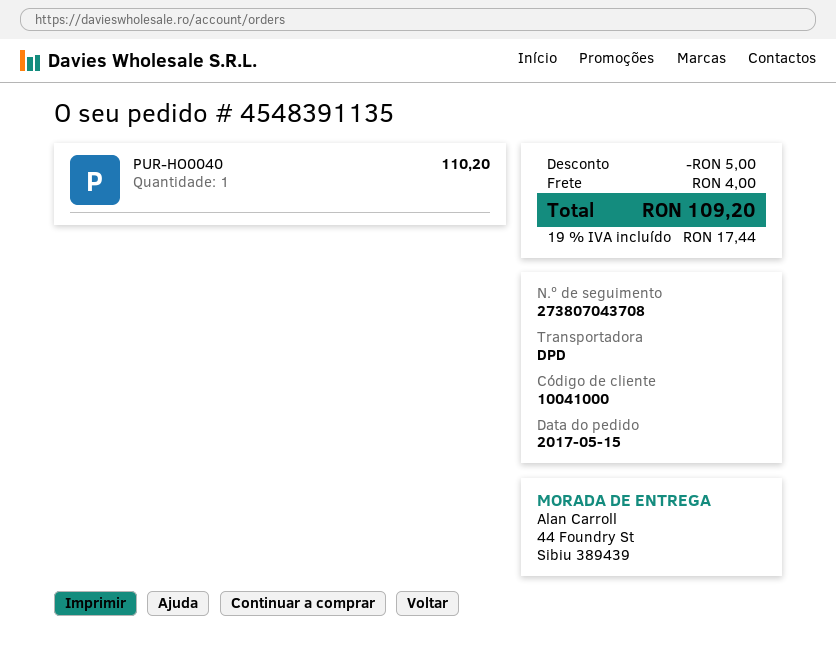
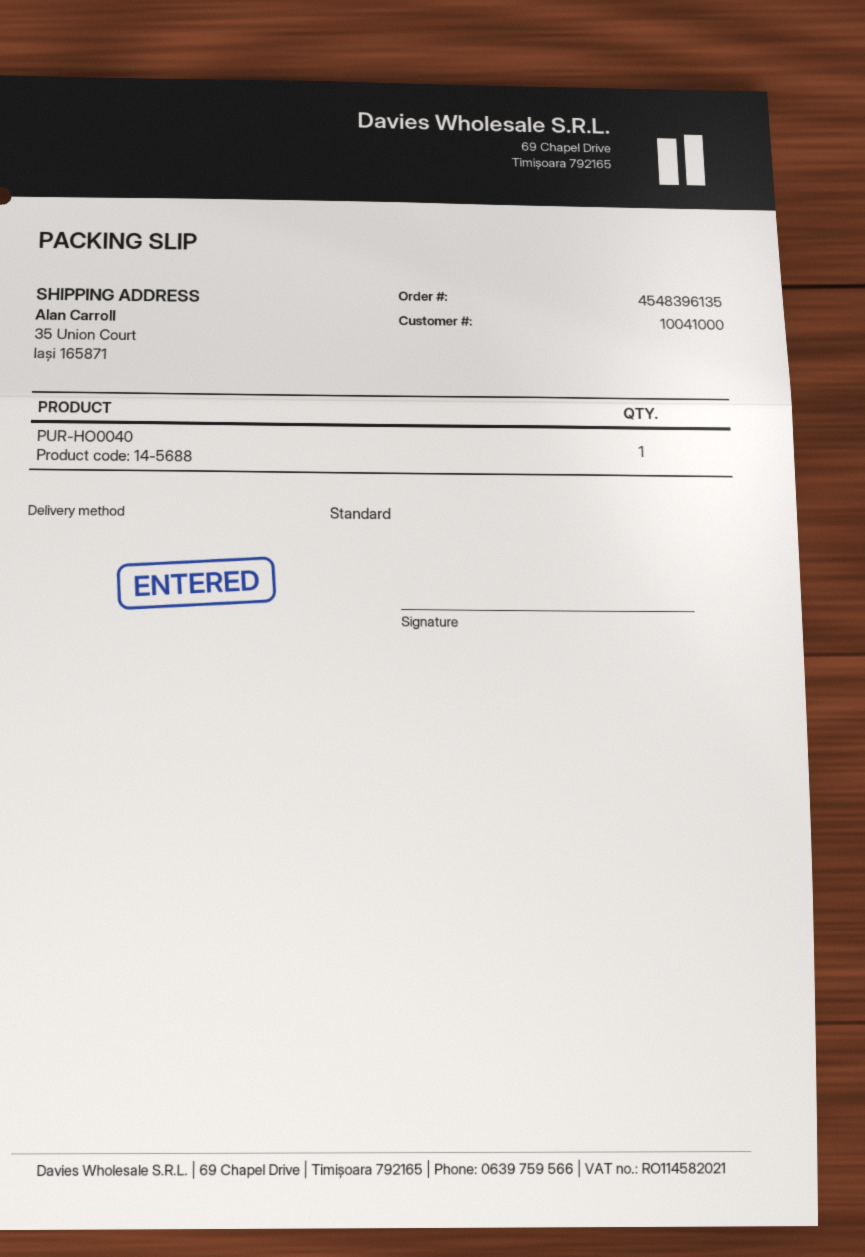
order number: 4548391135 -> 4548396135
shipping method: DPD -> standard
ship to: 44 Foundry St, Sibiu 389439 -> 35 Union Court, Iași 165871

